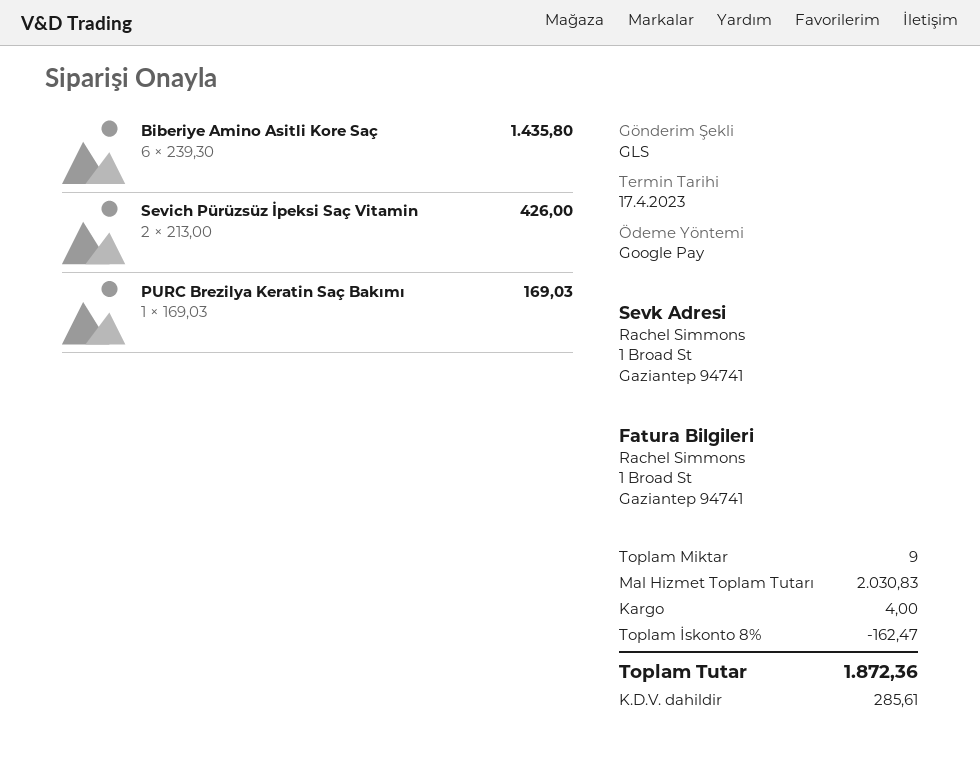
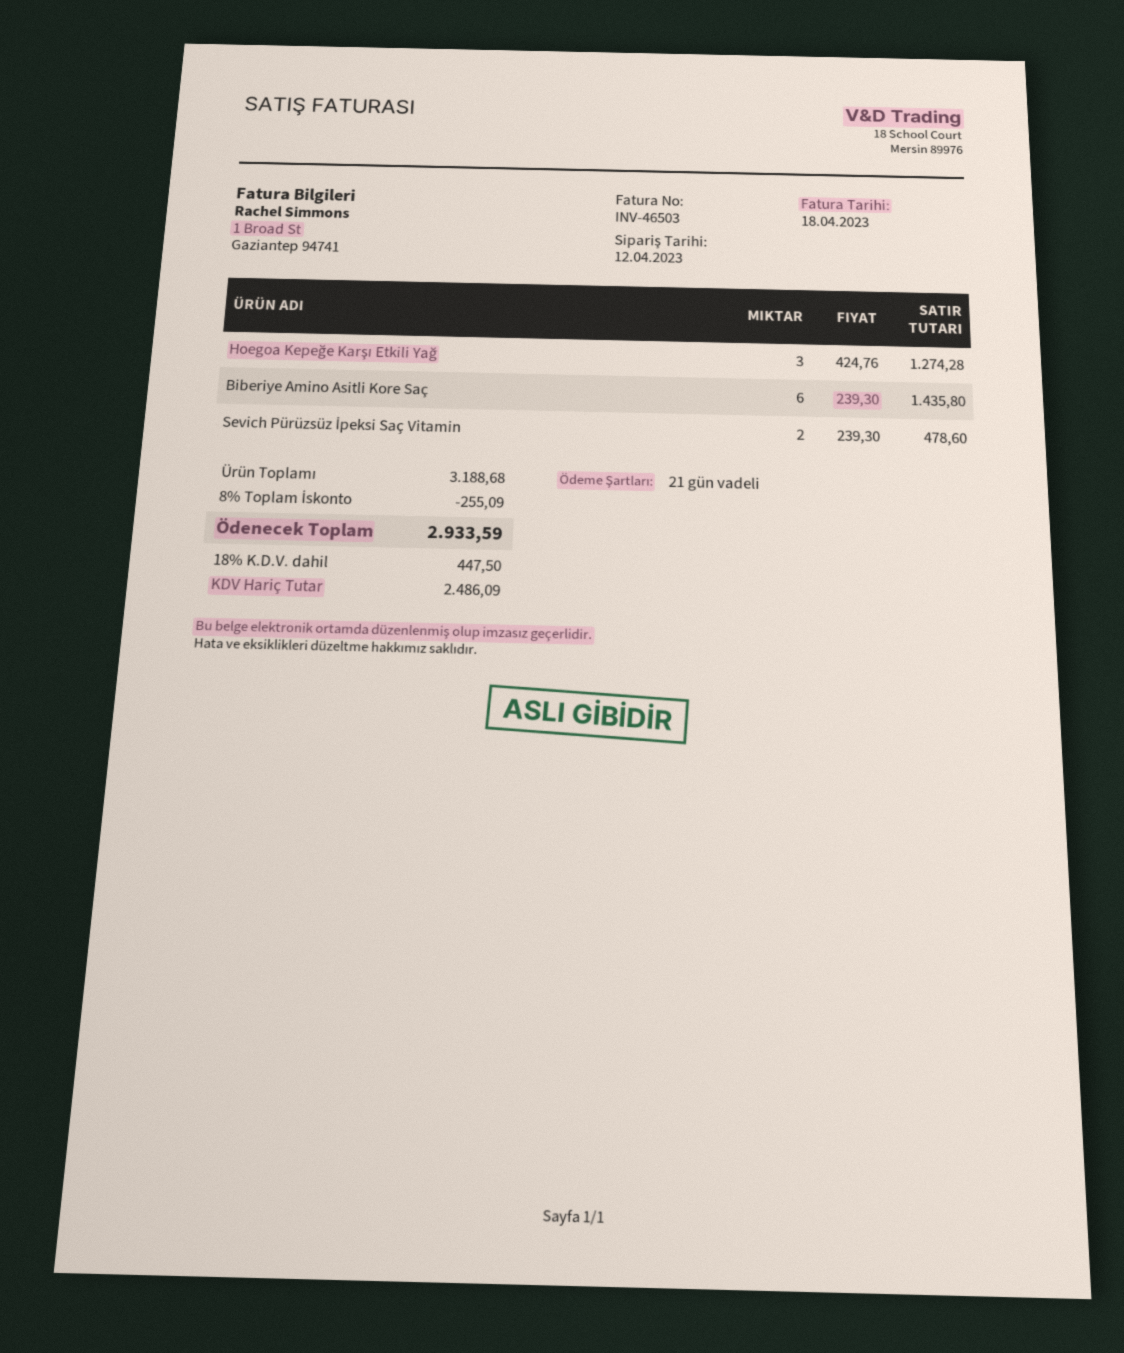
Sevich Pürüzsüz İpeksi Saç Vitamin: 2 x 213.00 = 426.00 -> 2 x 239.30 = 478.60
PURC Brezilya Keratin Saç Bakımı: 1 x 169.03 = 169.03 -> none
Hoegoa Kepeğe Karşı Etkili Yağ: none -> 3 x 424.76 = 1274.28
subtotal: 2030.83 -> 3188.68
discount: 8% = 162.47 -> 8% = 255.09
shipping: 4.00 -> none
tax: 285.61 -> 447.50
total: 1872.36 -> 2933.59

